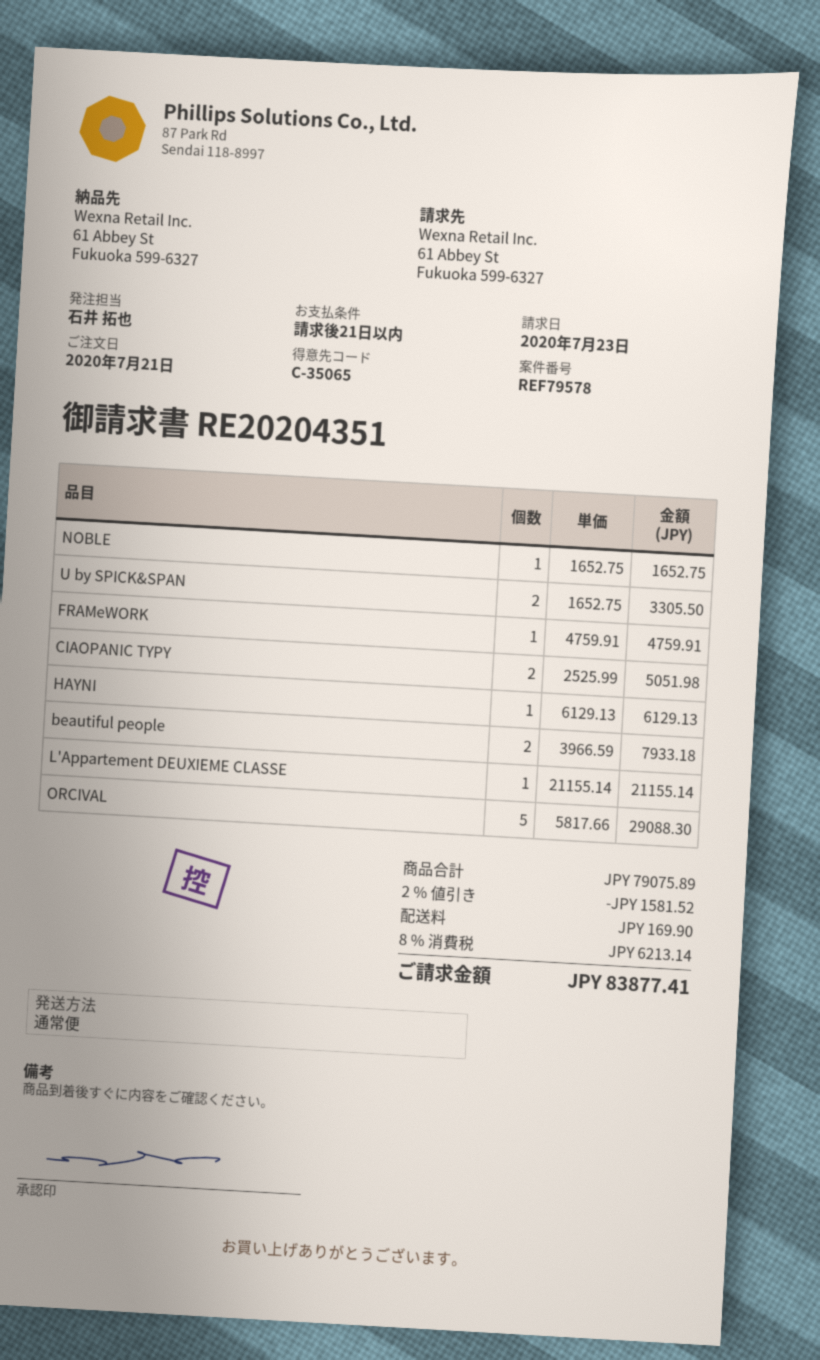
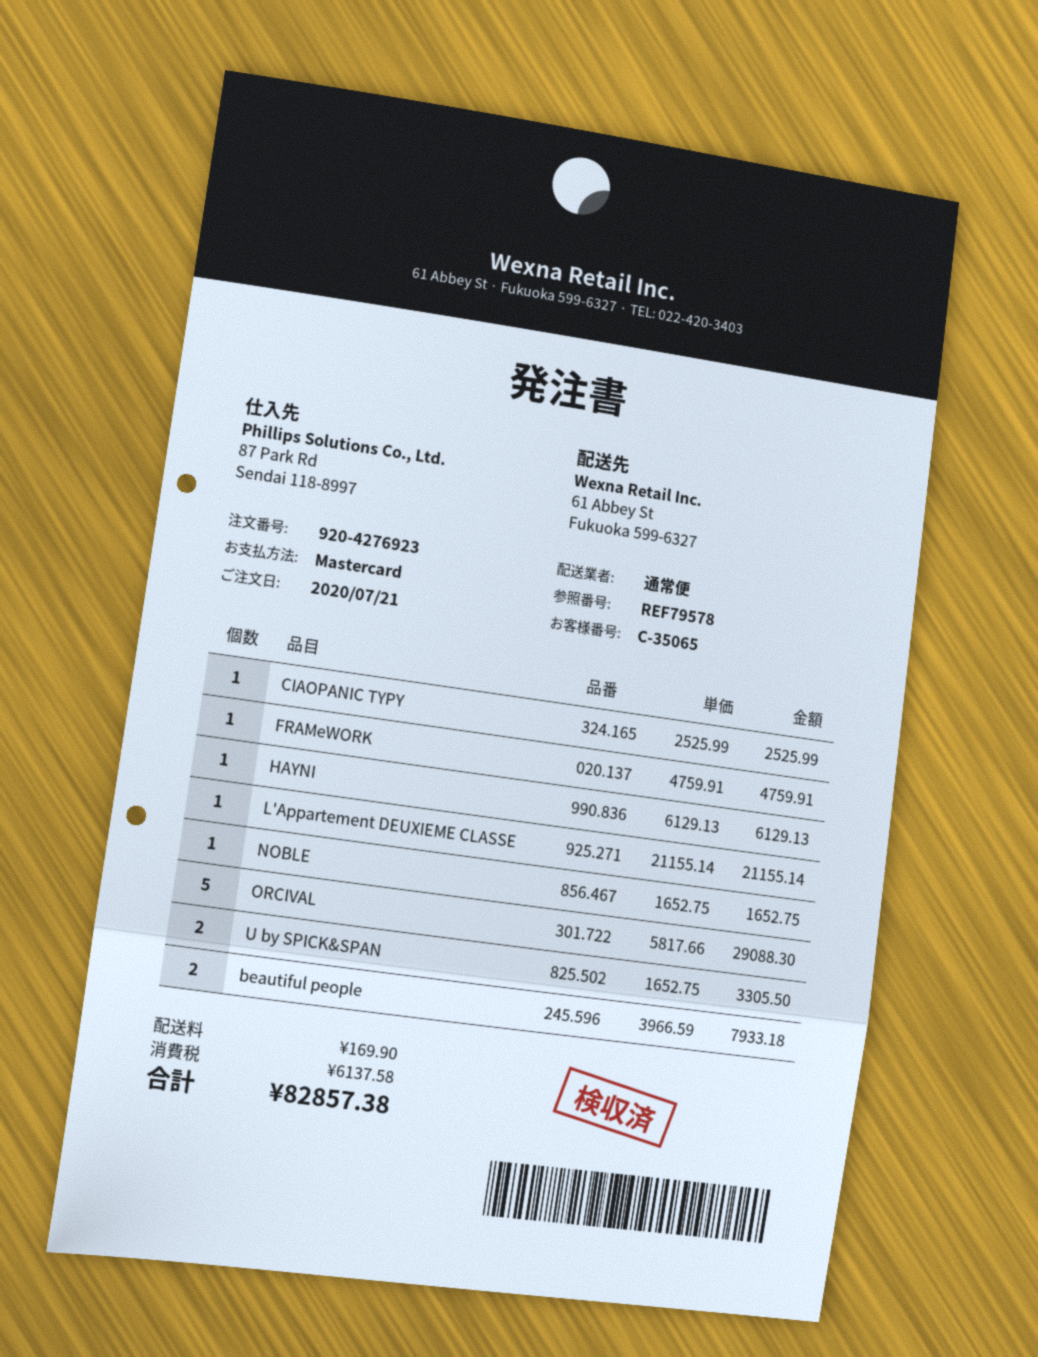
CIAOPANIC TYPY: 2 x 2525.99 = 5051.98 -> 1 x 2525.99 = 2525.99
discount: 2% = 1581.52 -> none
tax: 6213.14 -> 6137.58
total: 83877.41 -> 82857.38

